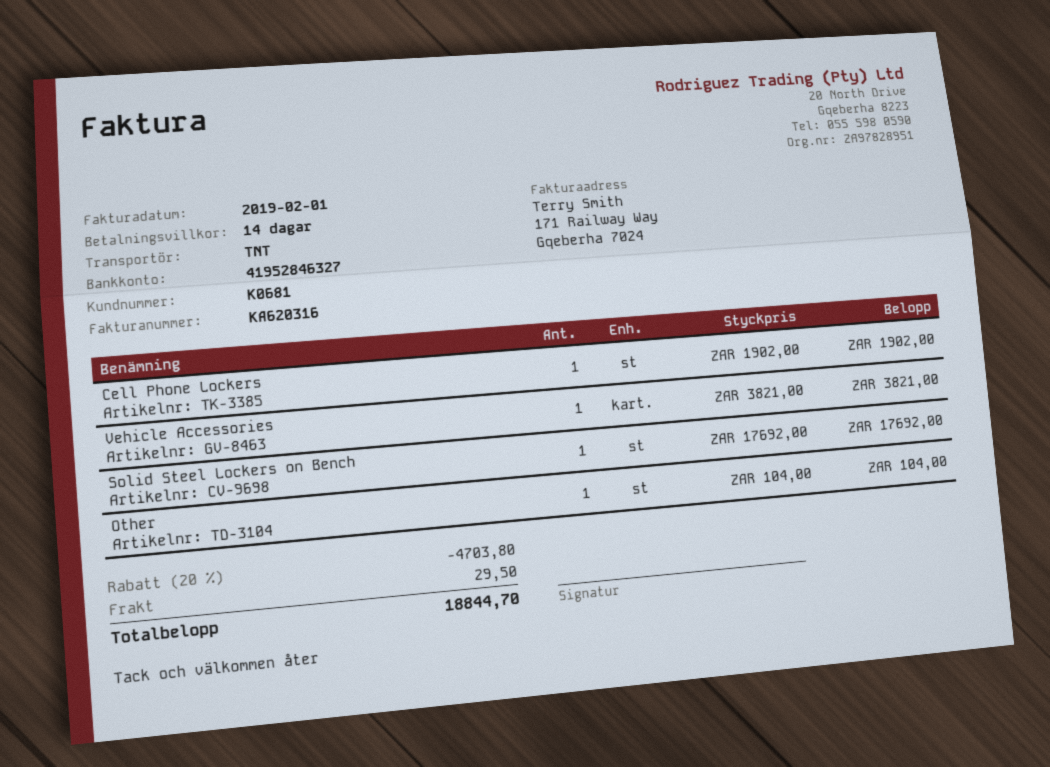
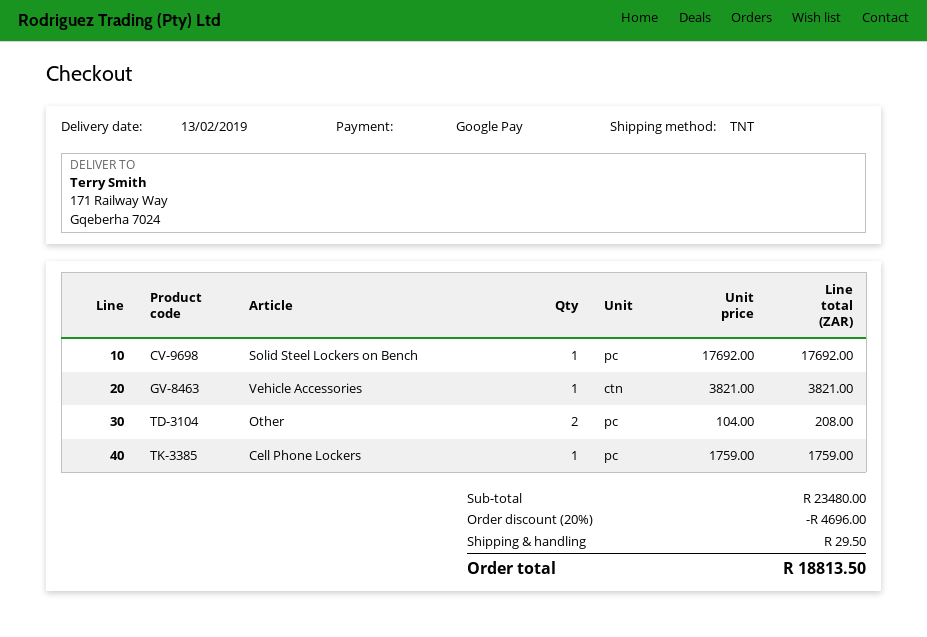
Cell Phone Lockers: 1 x 1902.00 = 1902.00 -> 1 x 1759.00 = 1759.00
Other: 1 x 104.00 = 104.00 -> 2 x 104.00 = 208.00
discount: 20% = 4703.80 -> 20% = 4696.00
total: 18844.70 -> 18813.50

